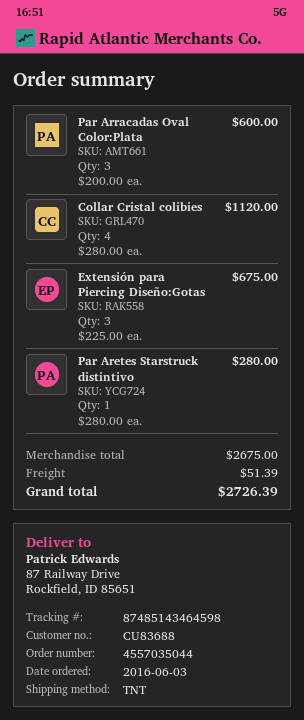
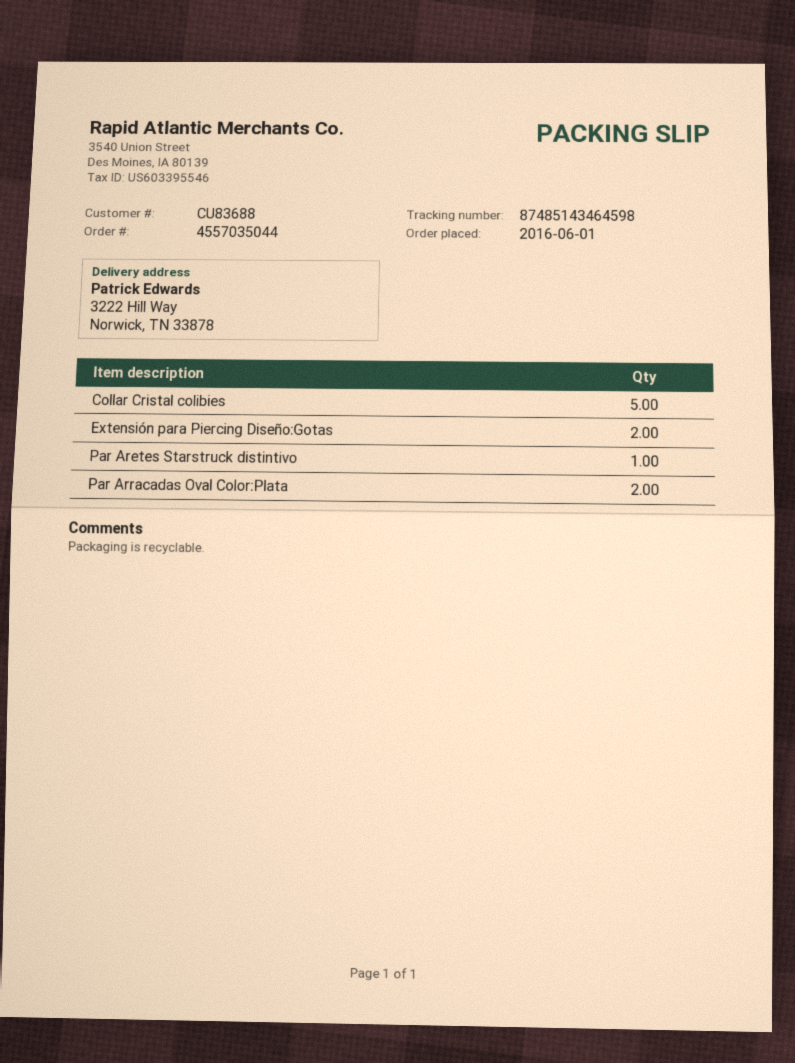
order date: 2016-06-03 -> 2016-06-01
ship to: 87 Railway Drive, Rockfield, ID 85651 -> 3222 Hill Way, Norwick, TN 33878
Par Arracadas Oval Color:Plata: 3 -> 2
Collar Cristal colibies: 4 -> 5
Extensión para Piercing Diseño:Gotas: 3 -> 2

